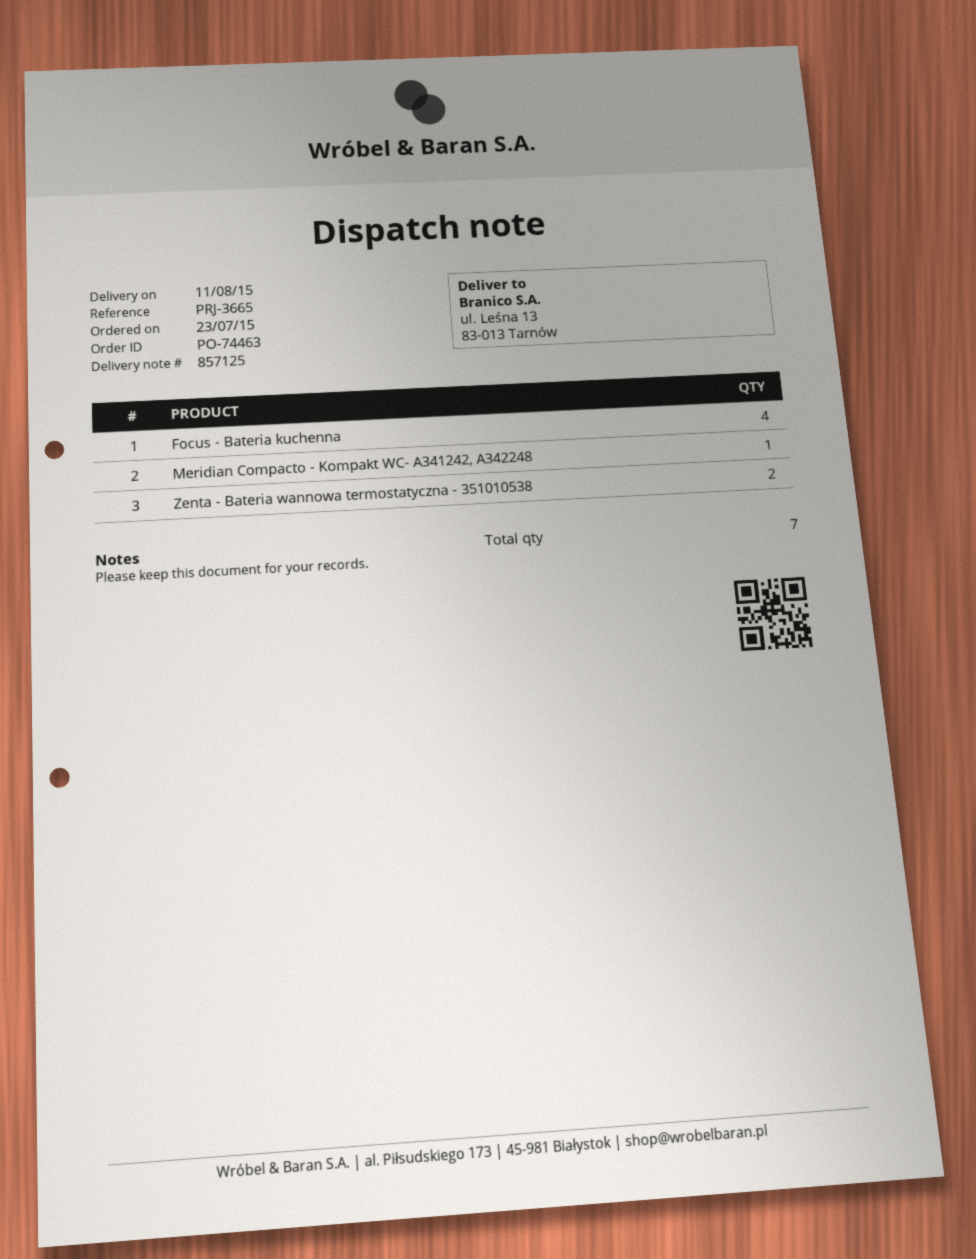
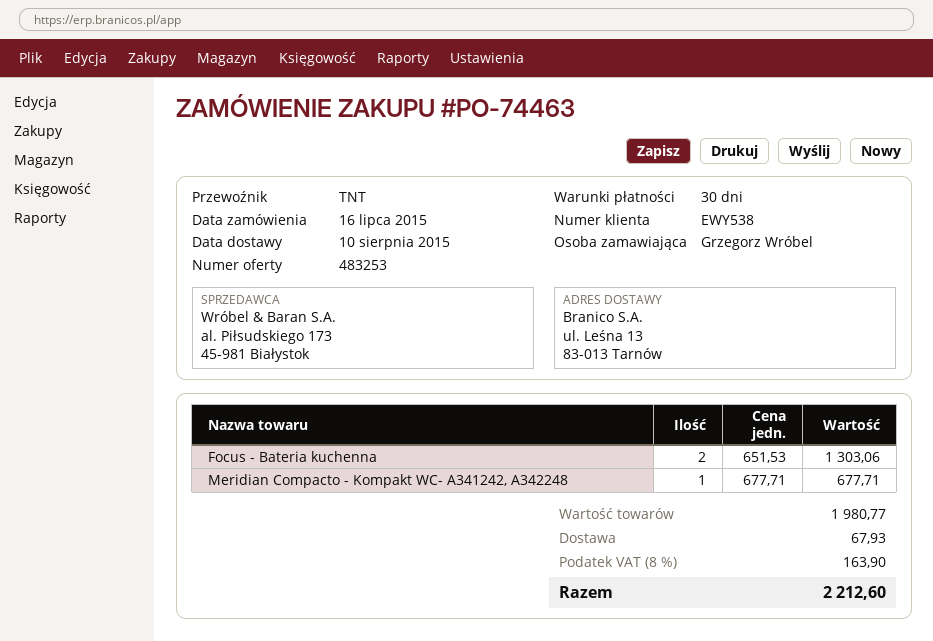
order date: 2015-07-23 -> 2015-07-16
delivery date: 2015-08-11 -> 2015-08-10
Focus - Bateria kuchenna: 4 -> 2
Zenta - Bateria wannowa termostatyczna - 351010538: 2 -> none

